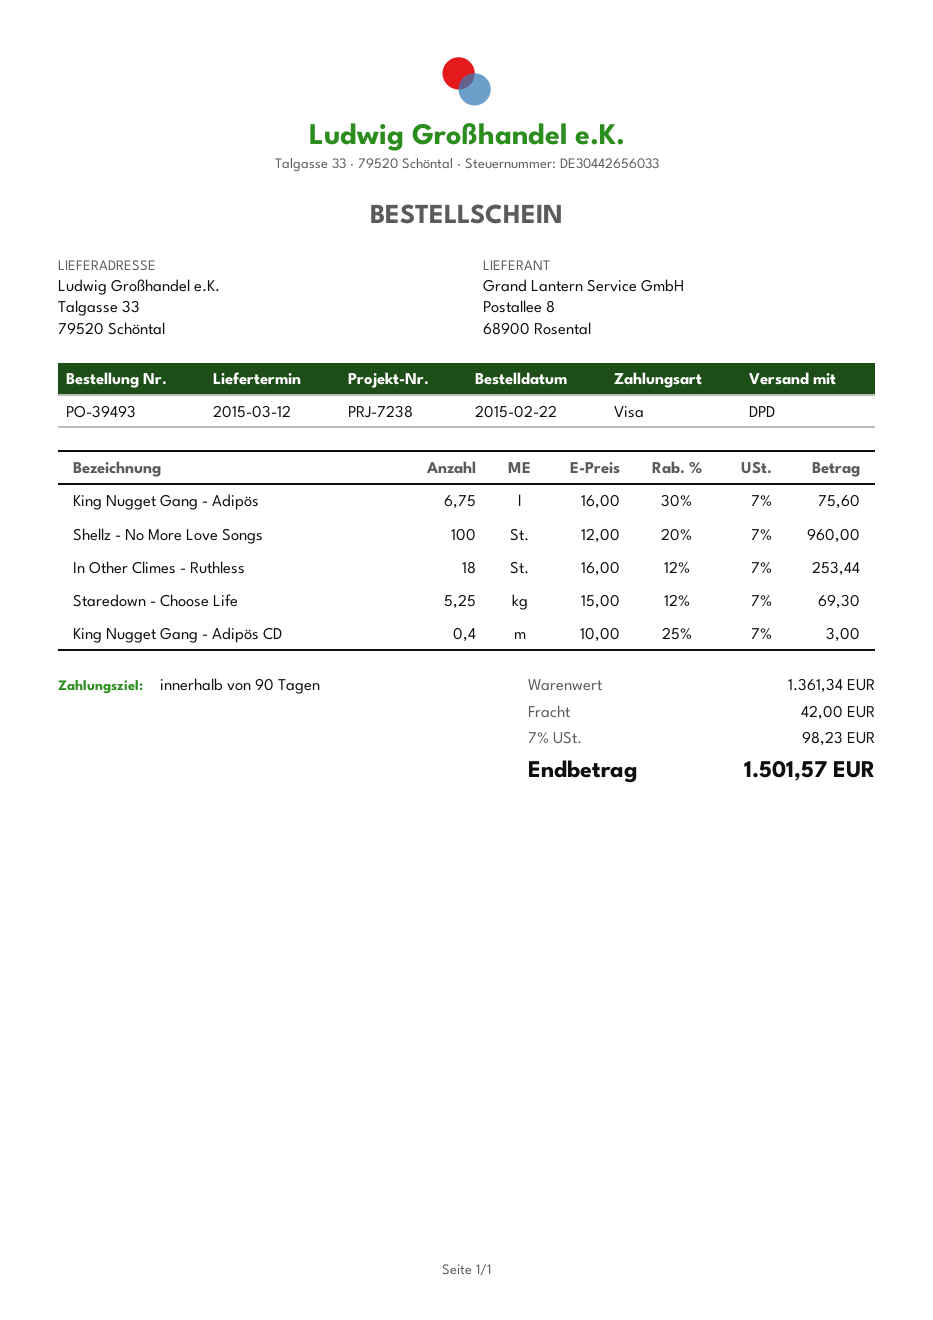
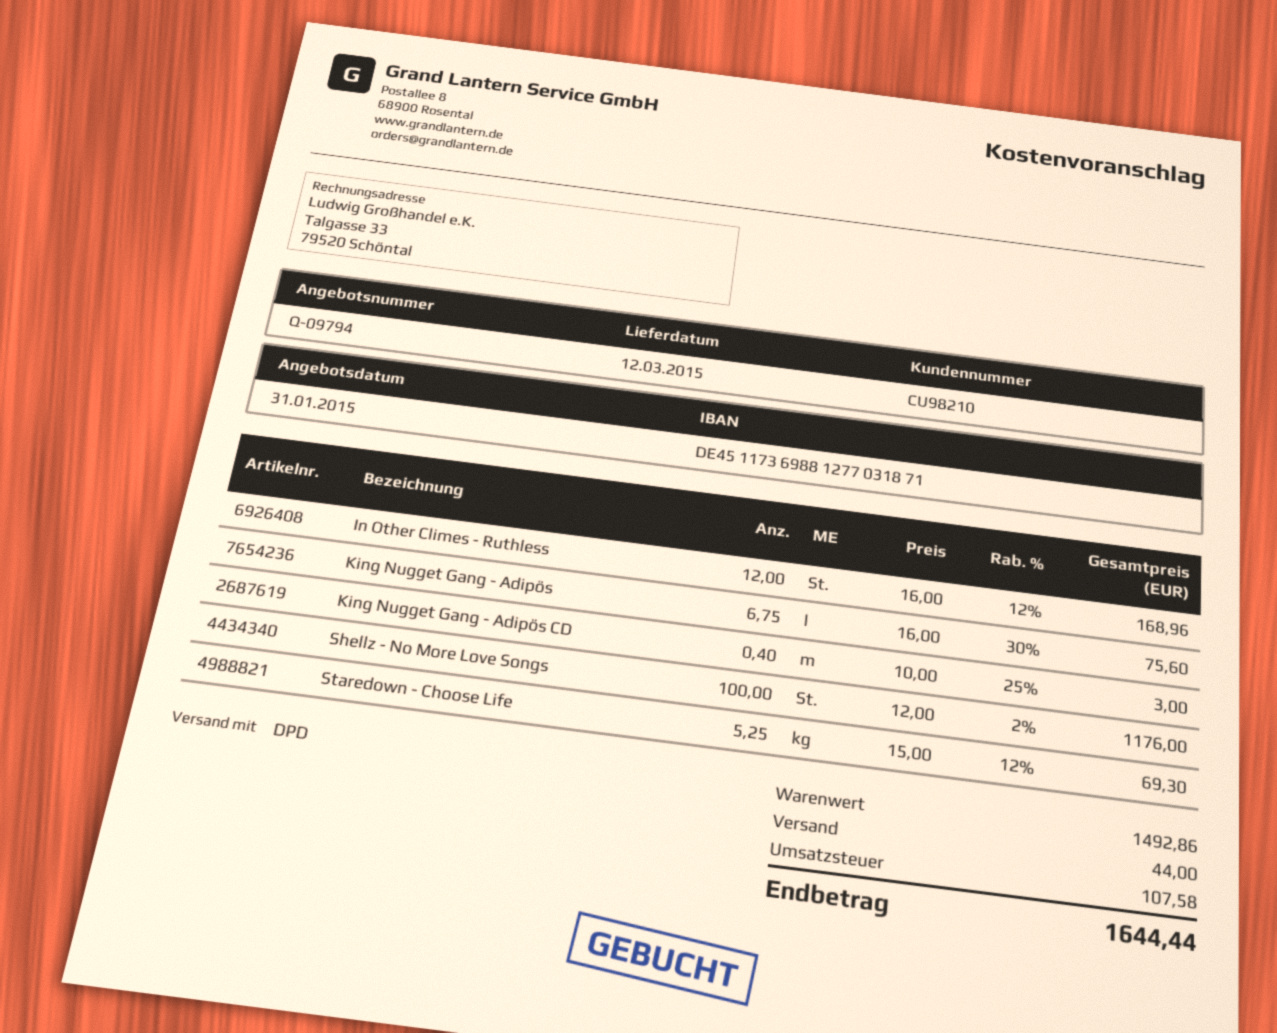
Shellz - No More Love Songs: 100 x 12.00 - 20% = 960.00 -> 100 x 12.00 - 2% = 1176.00
In Other Climes - Ruthless: 18 x 16.00 - 12% = 253.44 -> 12 x 16.00 - 12% = 168.96
subtotal: 1361.34 -> 1492.86
shipping: 42.00 -> 44.00
tax: 98.23 -> 107.58
total: 1501.57 -> 1644.44

